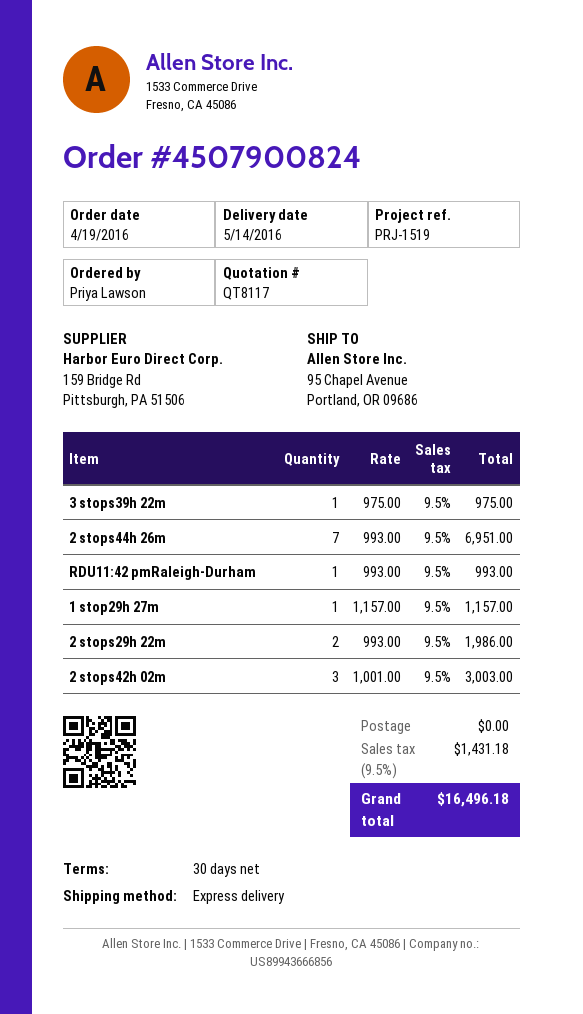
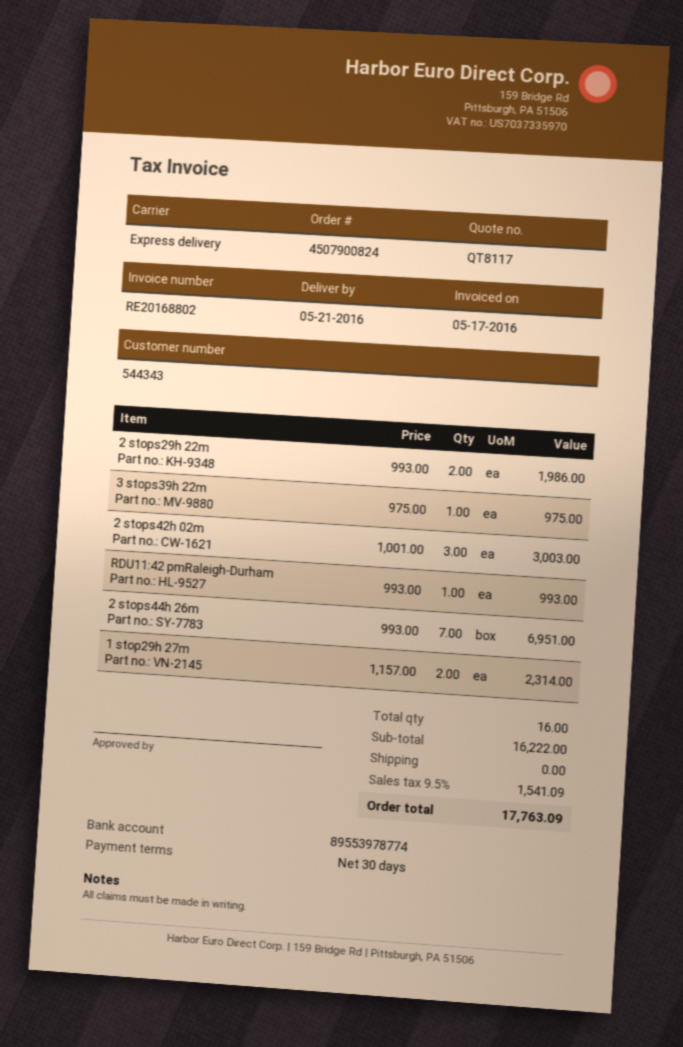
delivery date: 2016-05-14 -> 2016-05-21
1 stop29h 27m: 1 x 1157.00 = 1157.00 -> 2 x 1157.00 = 2314.00
tax: 9.5% = 1431.18 -> 9.5% = 1541.09
total: 16496.18 -> 17763.09

